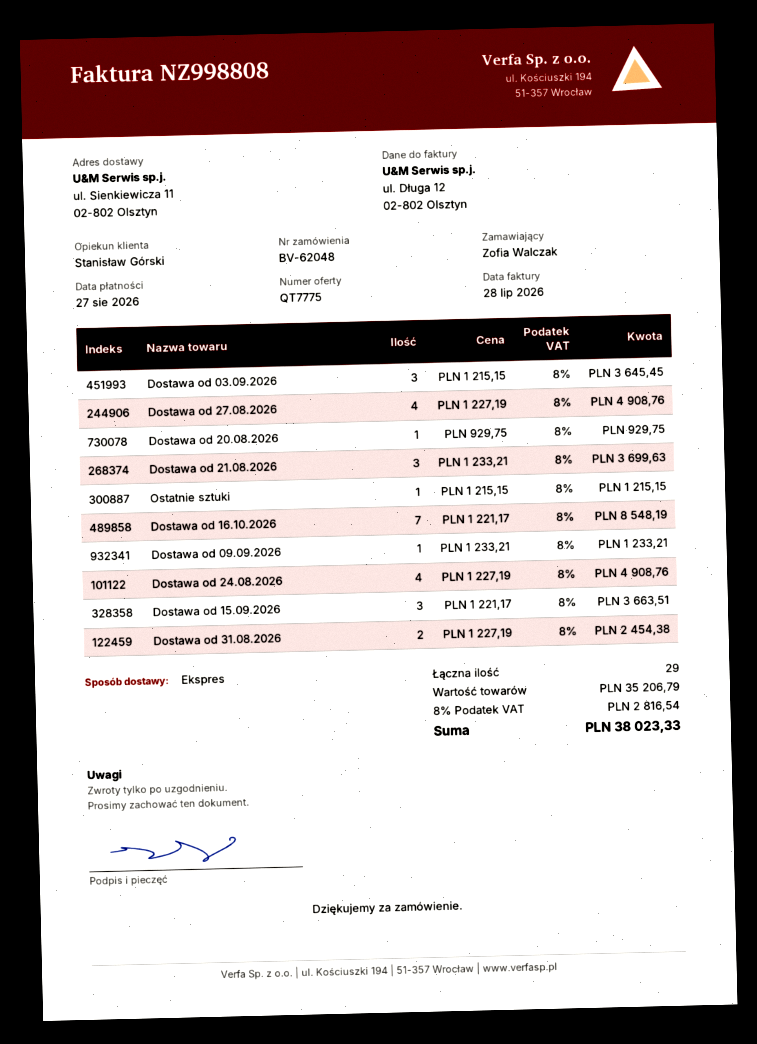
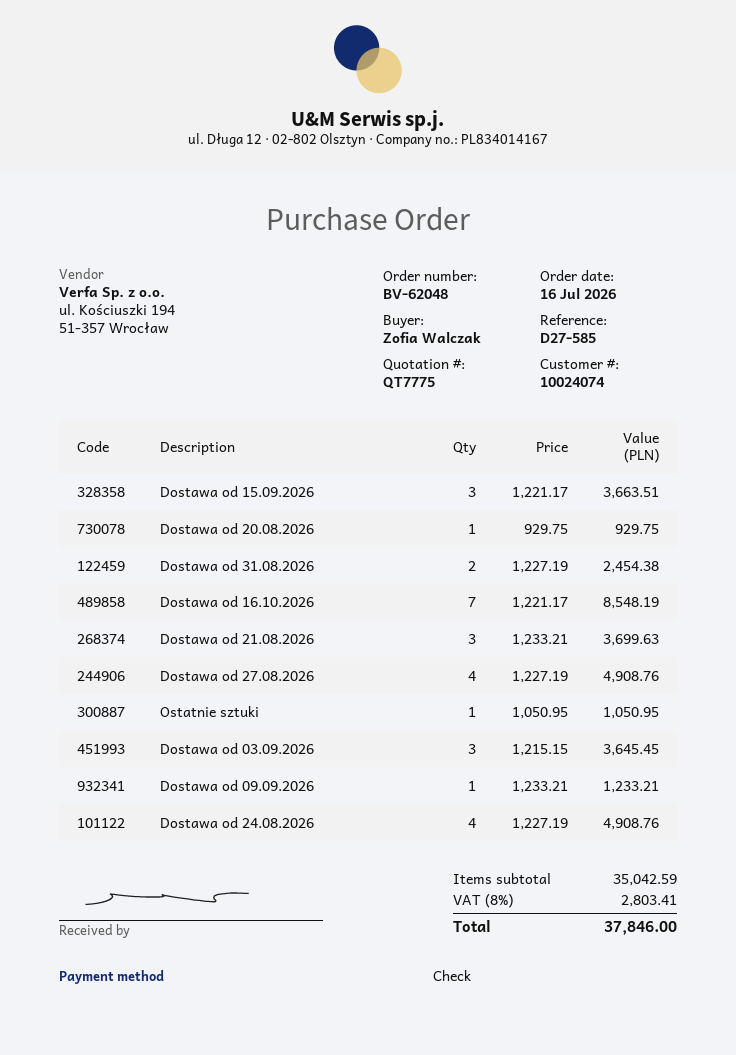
Ostatnie sztuki: 1 x 1215.15 = 1215.15 -> 1 x 1050.95 = 1050.95
subtotal: 35206.79 -> 35042.59
tax: 8% = 2816.54 -> 8% = 2803.41
total: 38023.33 -> 37846.00

